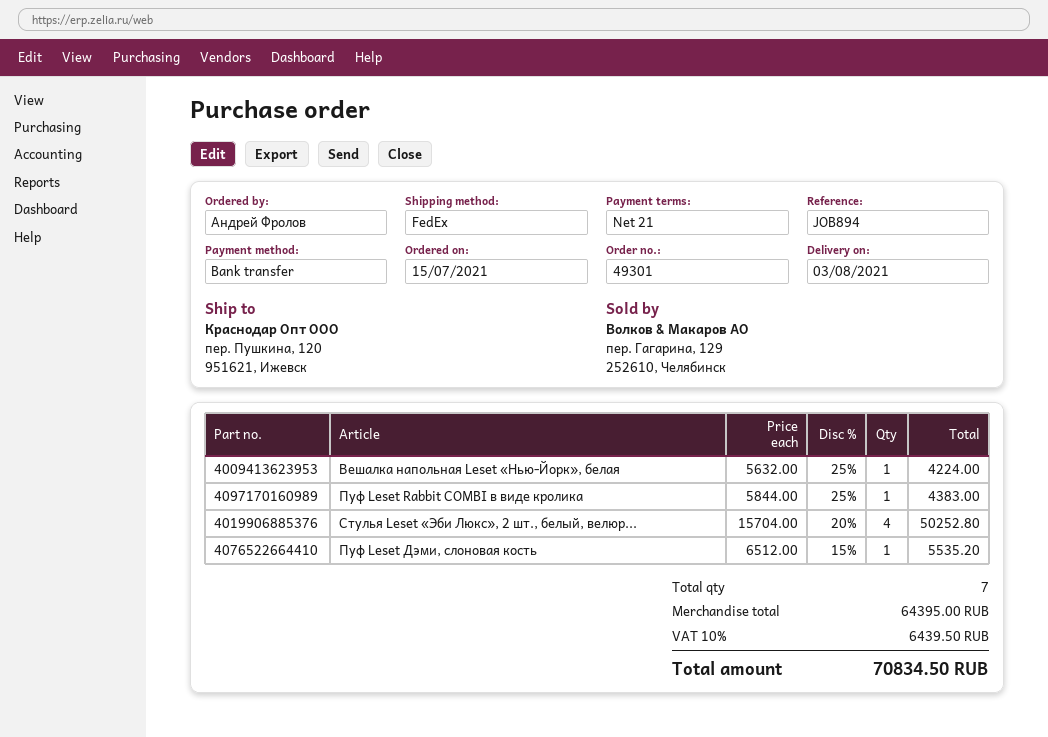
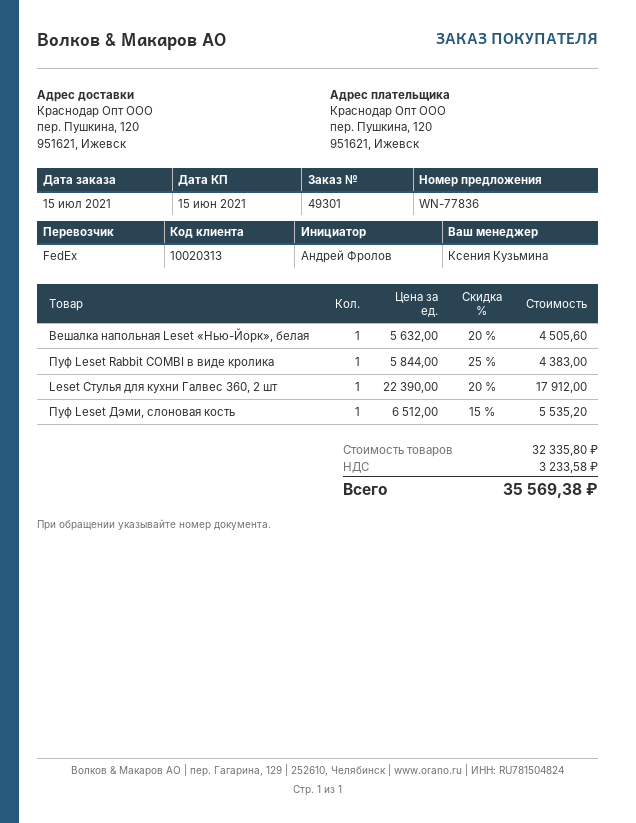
Вешалка напольная Leset «Нью-Йорк», белая: 1 x 5632.00 - 25% = 4224.00 -> 1 x 5632.00 - 20% = 4505.60
Стулья Leset «Эби Люкс», 2 шт., белый, велюр...: 4 x 15704.00 - 20% = 50252.80 -> none
Leset Стулья для кухни Галвес 360, 2 шт: none -> 1 x 22390.00 - 20% = 17912.00
subtotal: 64395.00 -> 32335.80
tax: 6439.50 -> 3233.58
total: 70834.50 -> 35569.38

